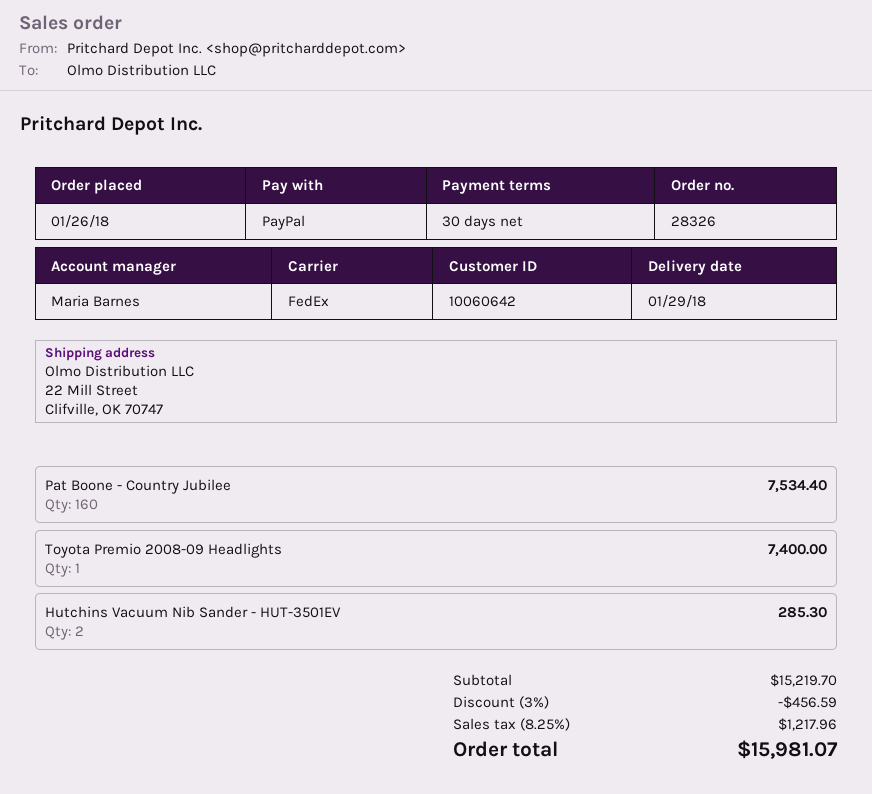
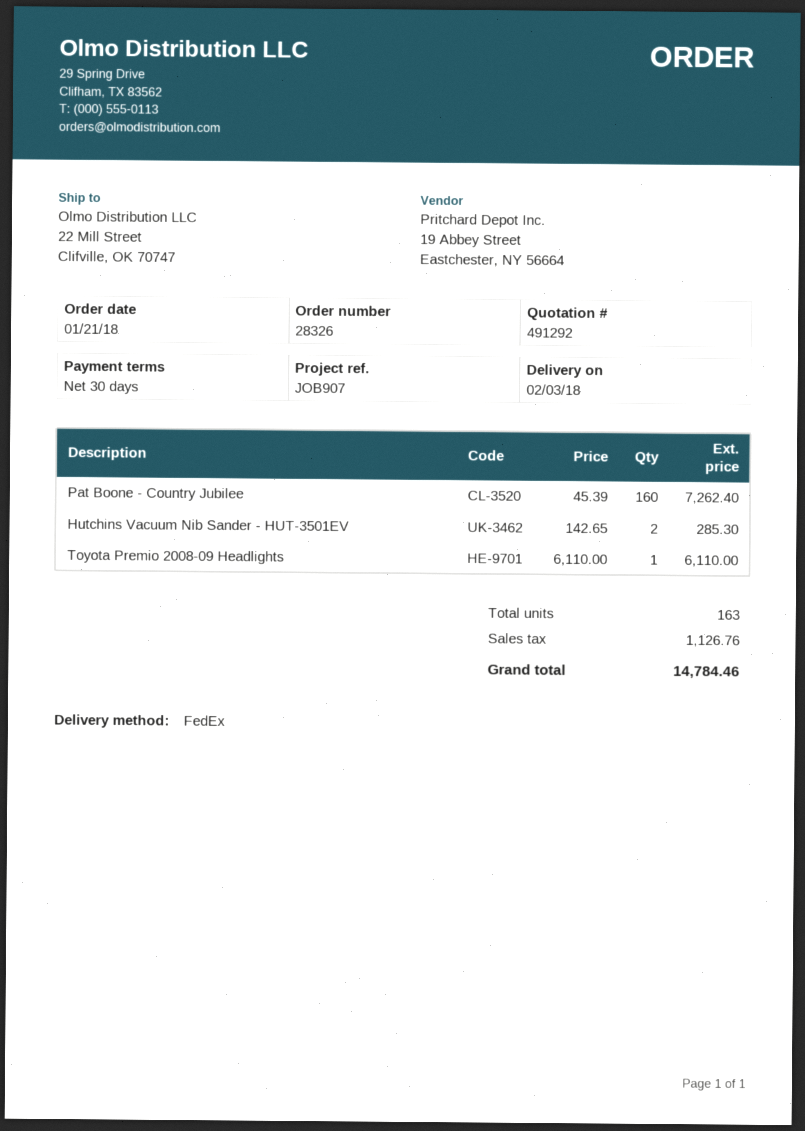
order date: 2018-01-26 -> 2018-01-21
delivery date: 2018-01-29 -> 2018-02-03
Pat Boone - Country Jubilee: 160 for 7534.40 -> 160 for 7262.40
Toyota Premio 2008-09 Headlights: 1 for 7400.00 -> 1 for 6110.00
discount: 3% = 456.59 -> none
tax: 1217.96 -> 1126.76
total: 15981.07 -> 14784.46

